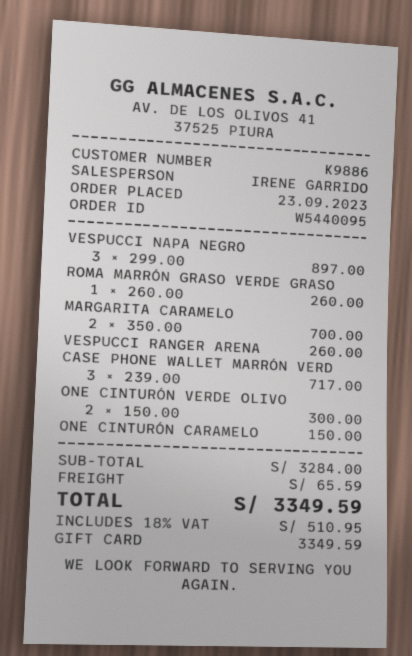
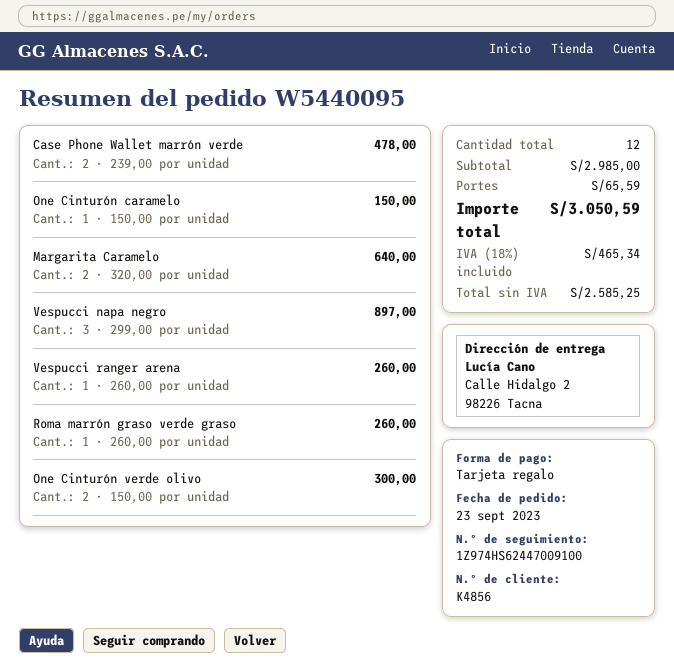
customer number: K9886 -> K4856
MARGARITA CARAMELO: 2 x 350.00 = 700.00 -> 2 x 320.00 = 640.00
CASE PHONE WALLET MARRÓN VERD: 3 x 239.00 = 717.00 -> 2 x 239.00 = 478.00
subtotal: 3284.00 -> 2985.00
tax: 18% = 510.95 -> 18% = 465.34
total: 3349.59 -> 3050.59

